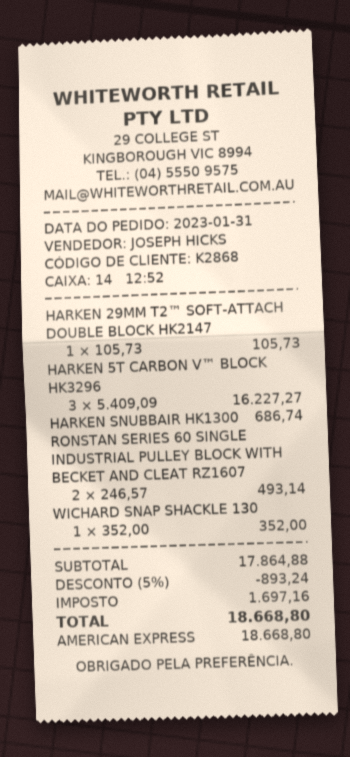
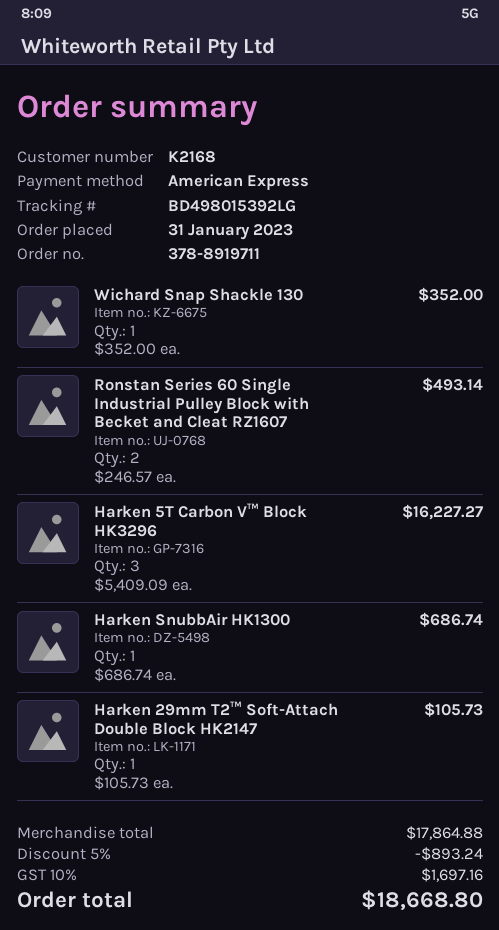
customer number: K2868 -> K2168

